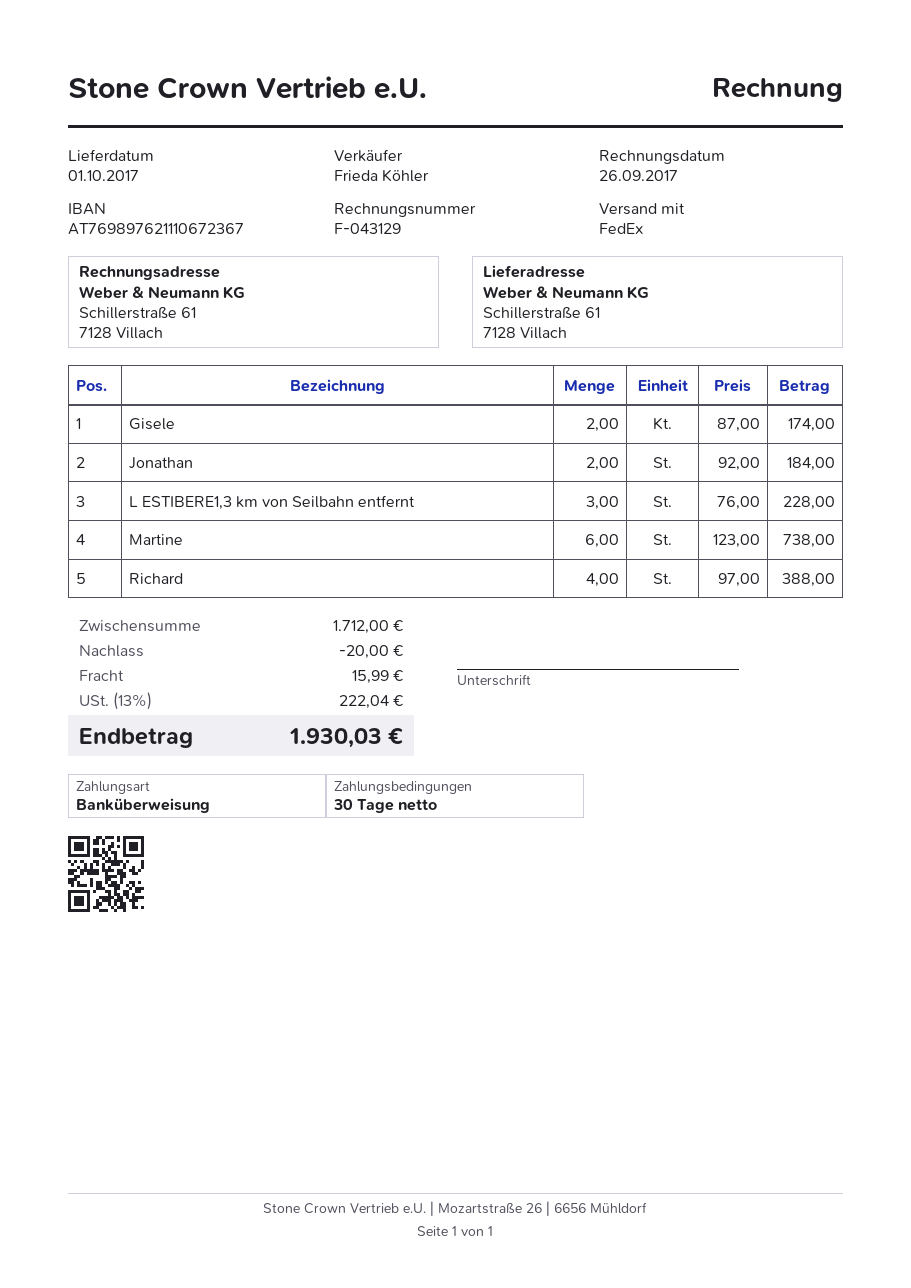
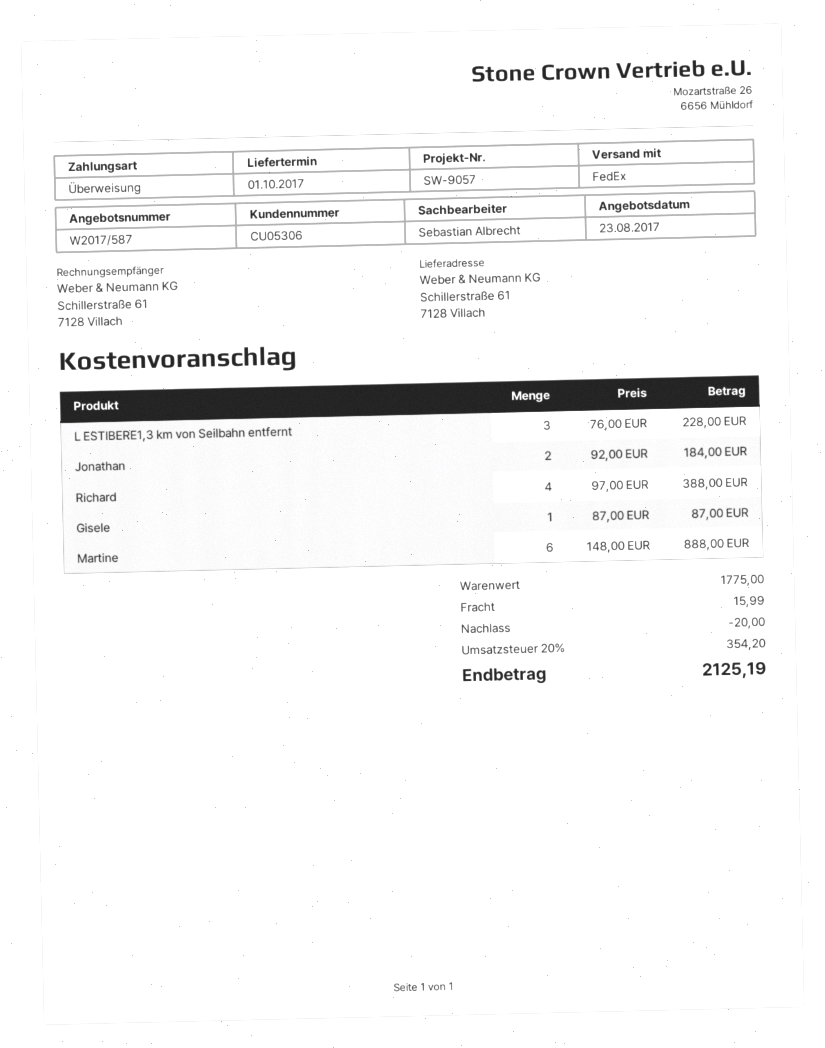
sales rep: Frieda Köhler -> Sebastian Albrecht
Gisele: 2 x 87.00 = 174.00 -> 1 x 87.00 = 87.00
Martine: 6 x 123.00 = 738.00 -> 6 x 148.00 = 888.00
subtotal: 1712.00 -> 1775.00
tax: 13% = 222.04 -> 20% = 354.20
total: 1930.03 -> 2125.19

